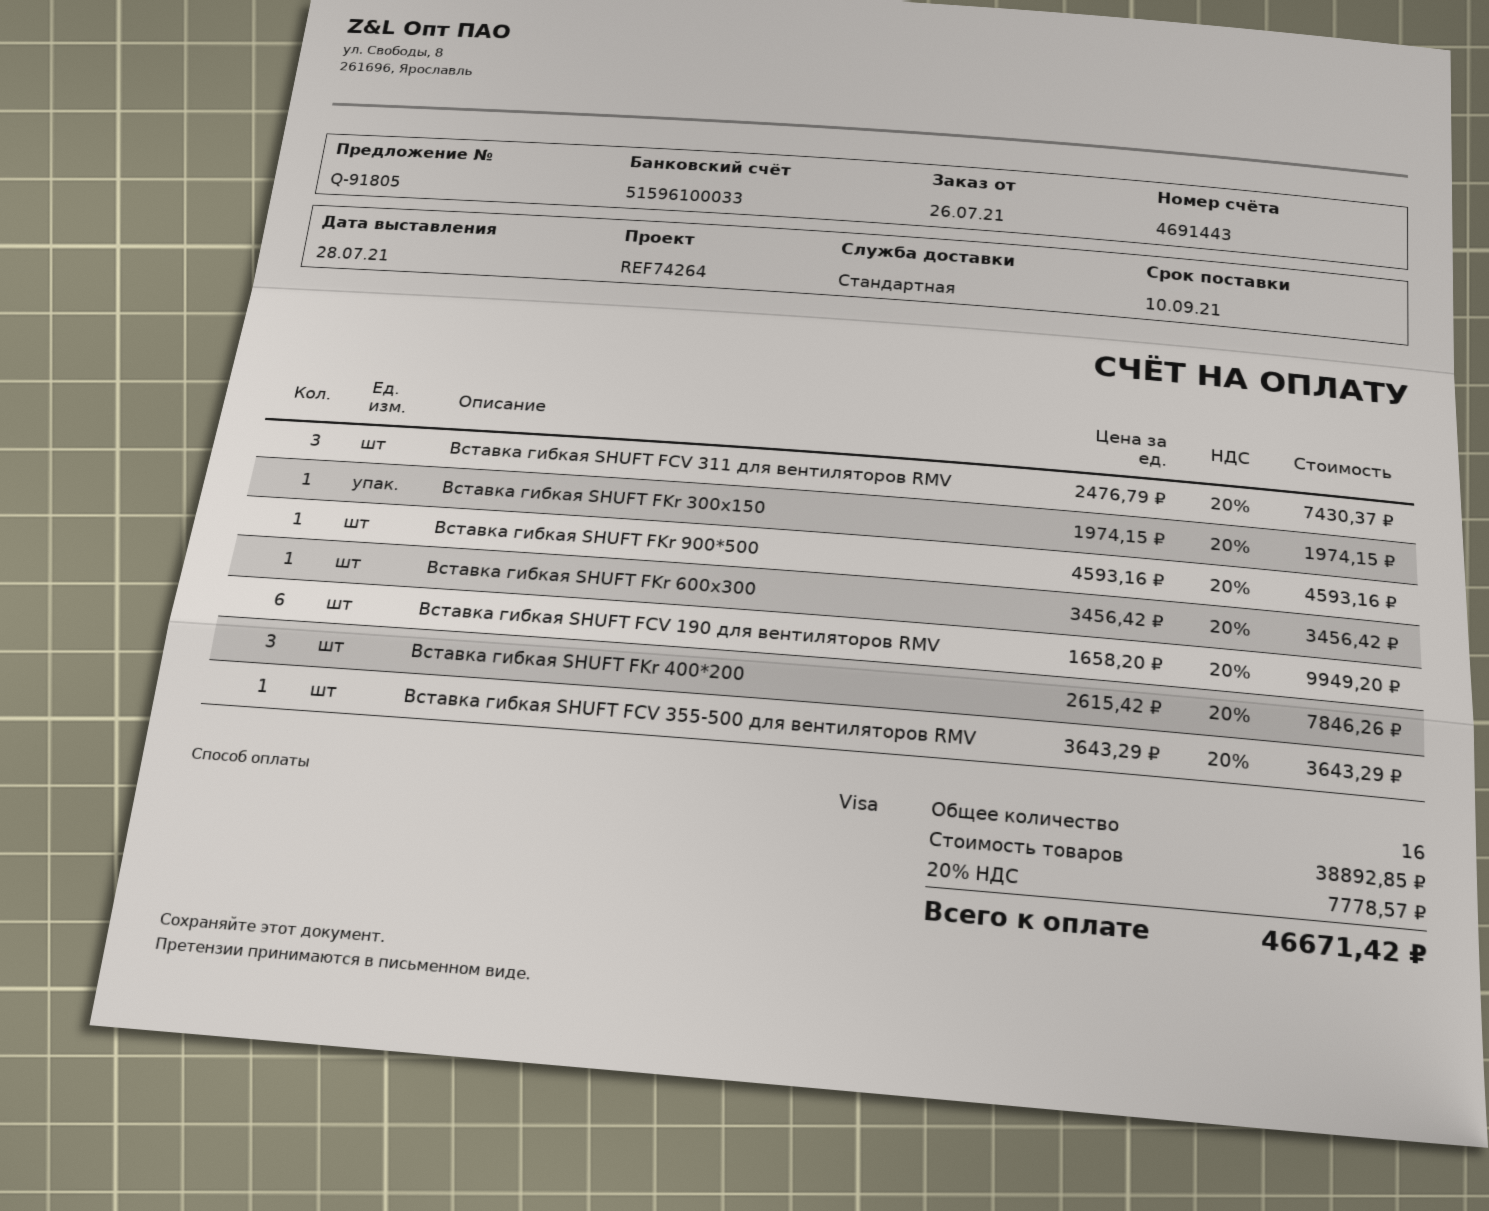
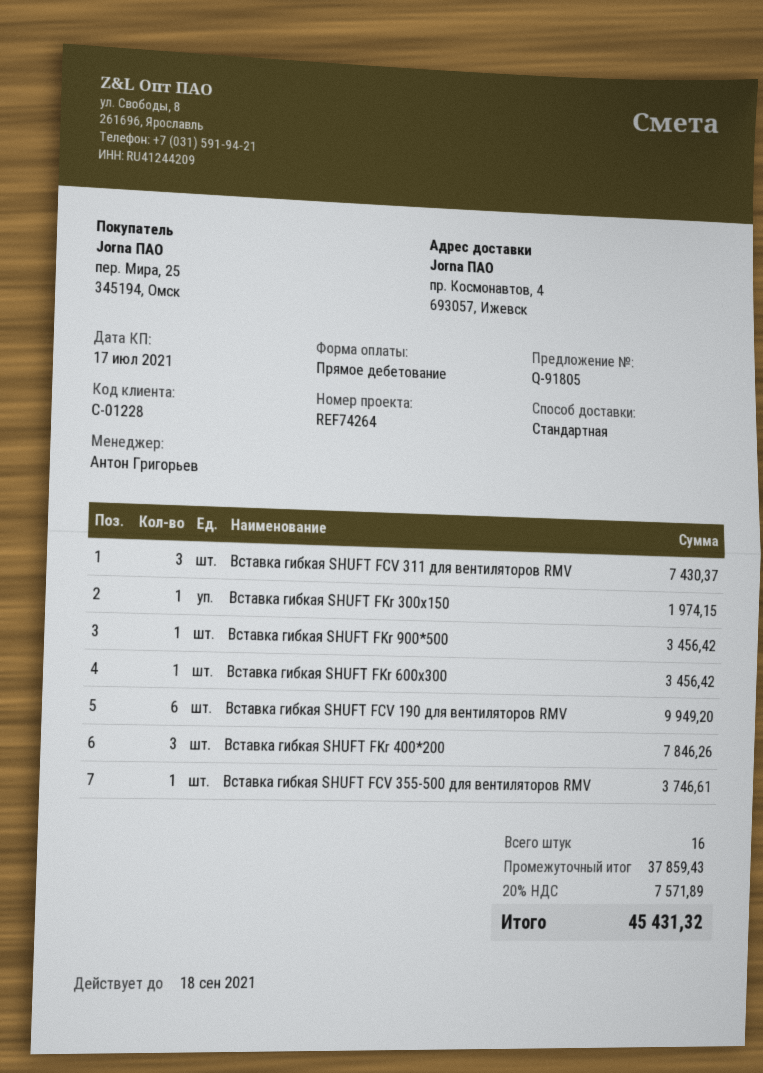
payment method: Visa -> direct debit
Вставка гибкая SHUFT FKr 900*500: 1 for 4593.16 -> 1 for 3456.42
Вставка гибкая SHUFT FCV 355-500 для вентиляторов RMV: 1 for 3643.29 -> 1 for 3746.61
subtotal: 38892.85 -> 37859.43
tax: 20% = 7778.57 -> 20% = 7571.89
total: 46671.42 -> 45431.32

